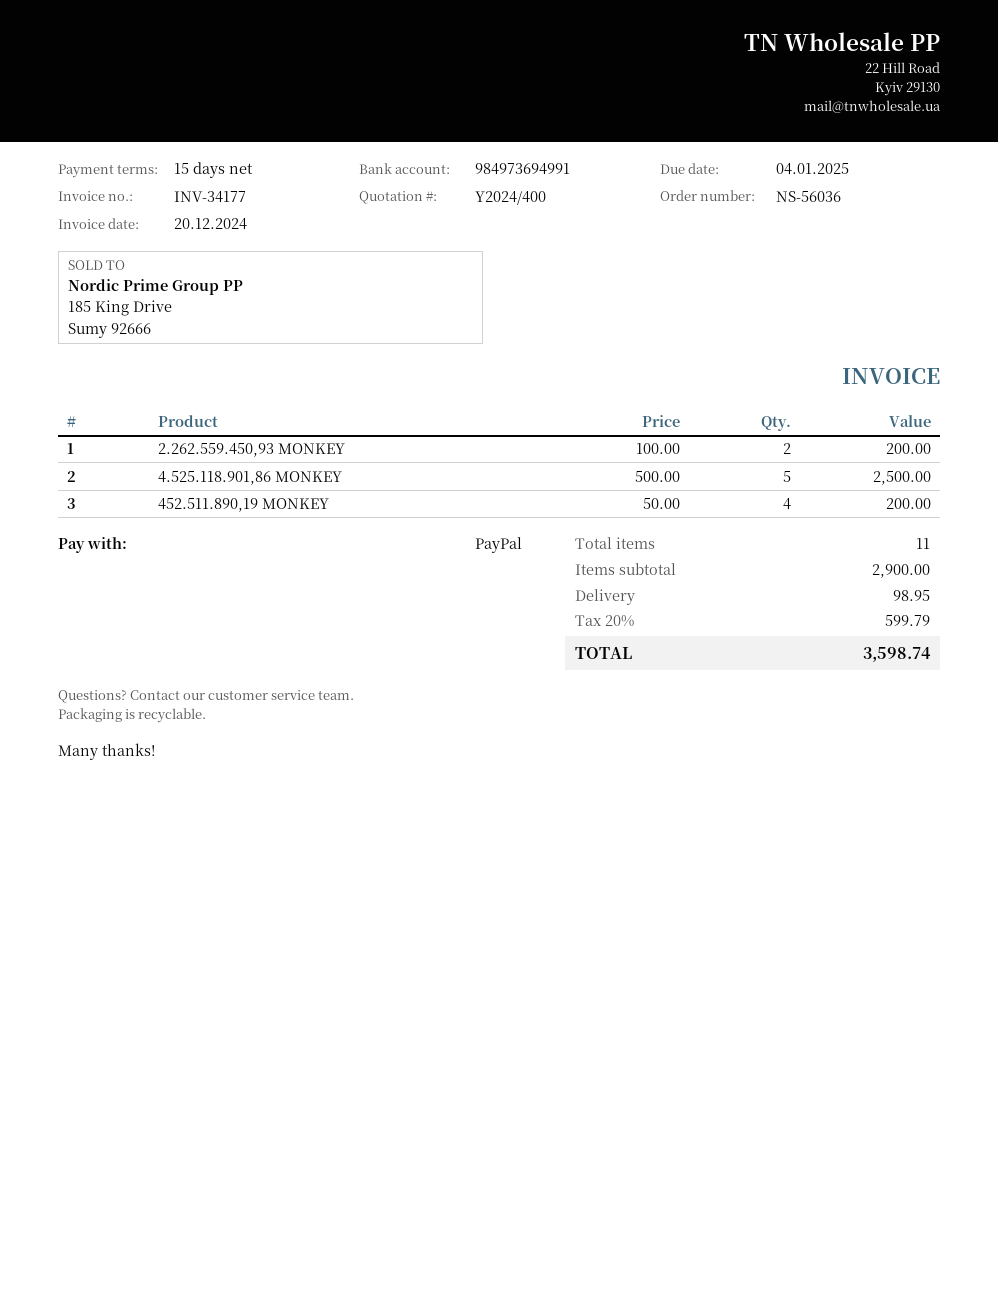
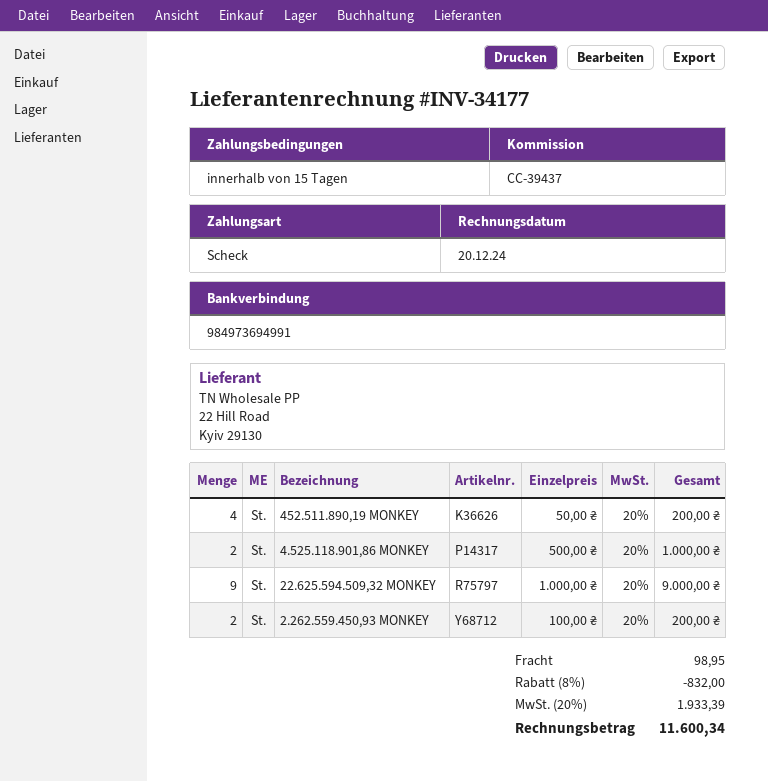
payment method: PayPal -> cheque
4.525.118.901,86 MONKEY: 5 x 500.00 = 2500.00 -> 2 x 500.00 = 1000.00
22.625.594.509,32 MONKEY: none -> 9 x 1000.00 = 9000.00
discount: none -> 8% = 832.00
tax: 20% = 599.79 -> 20% = 1933.39
total: 3598.74 -> 11600.34

